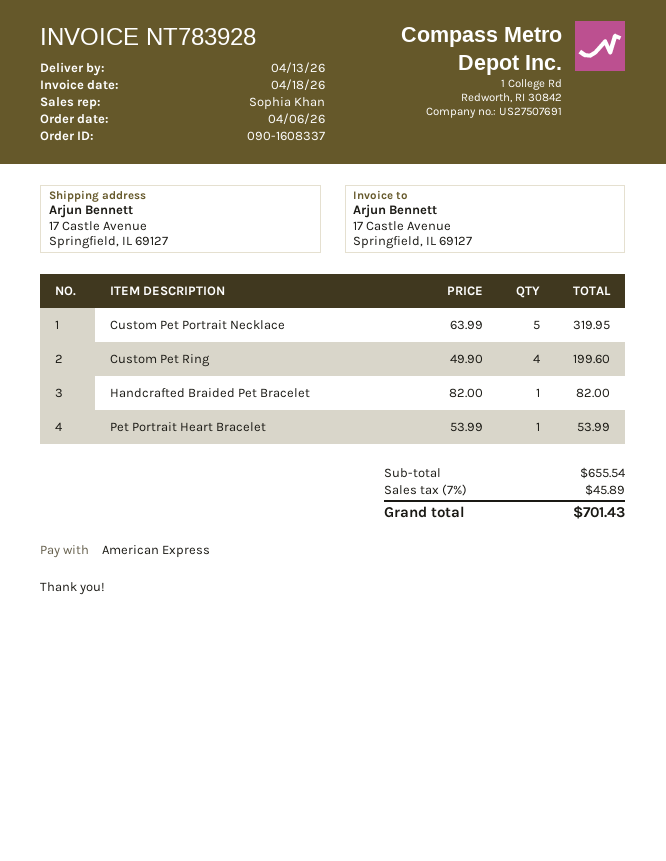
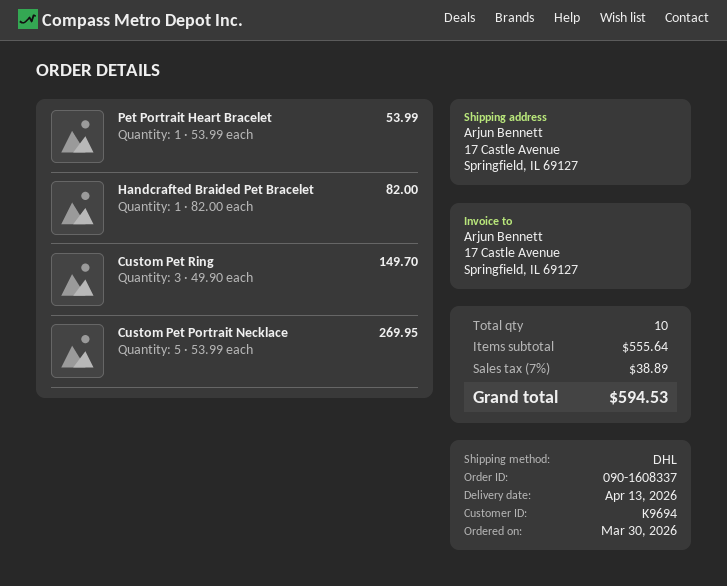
order date: 2026-04-06 -> 2026-03-30
Custom Pet Portrait Necklace: 5 x 63.99 = 319.95 -> 5 x 53.99 = 269.95
Custom Pet Ring: 4 x 49.90 = 199.60 -> 3 x 49.90 = 149.70
subtotal: 655.54 -> 555.64
tax: 7% = 45.89 -> 7% = 38.89
total: 701.43 -> 594.53

